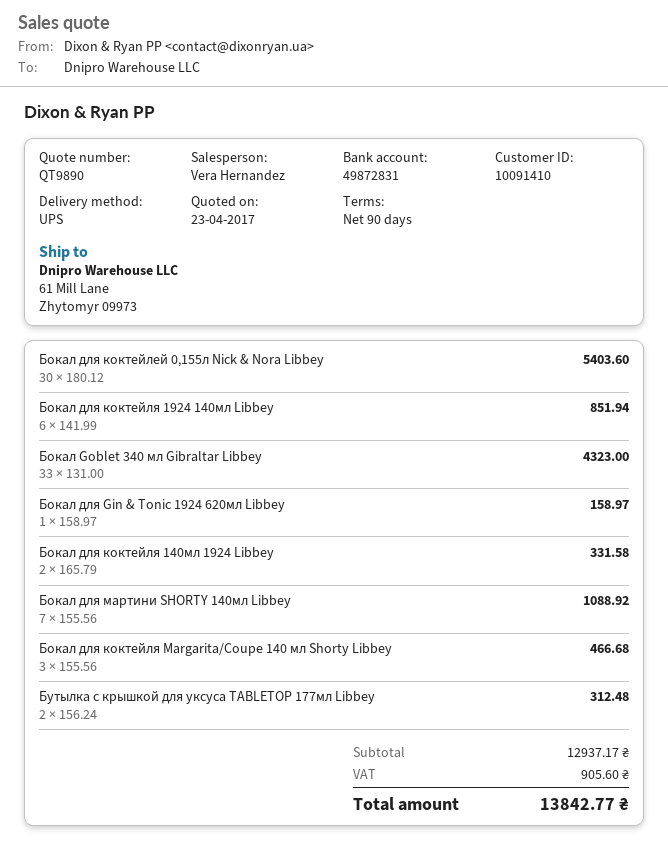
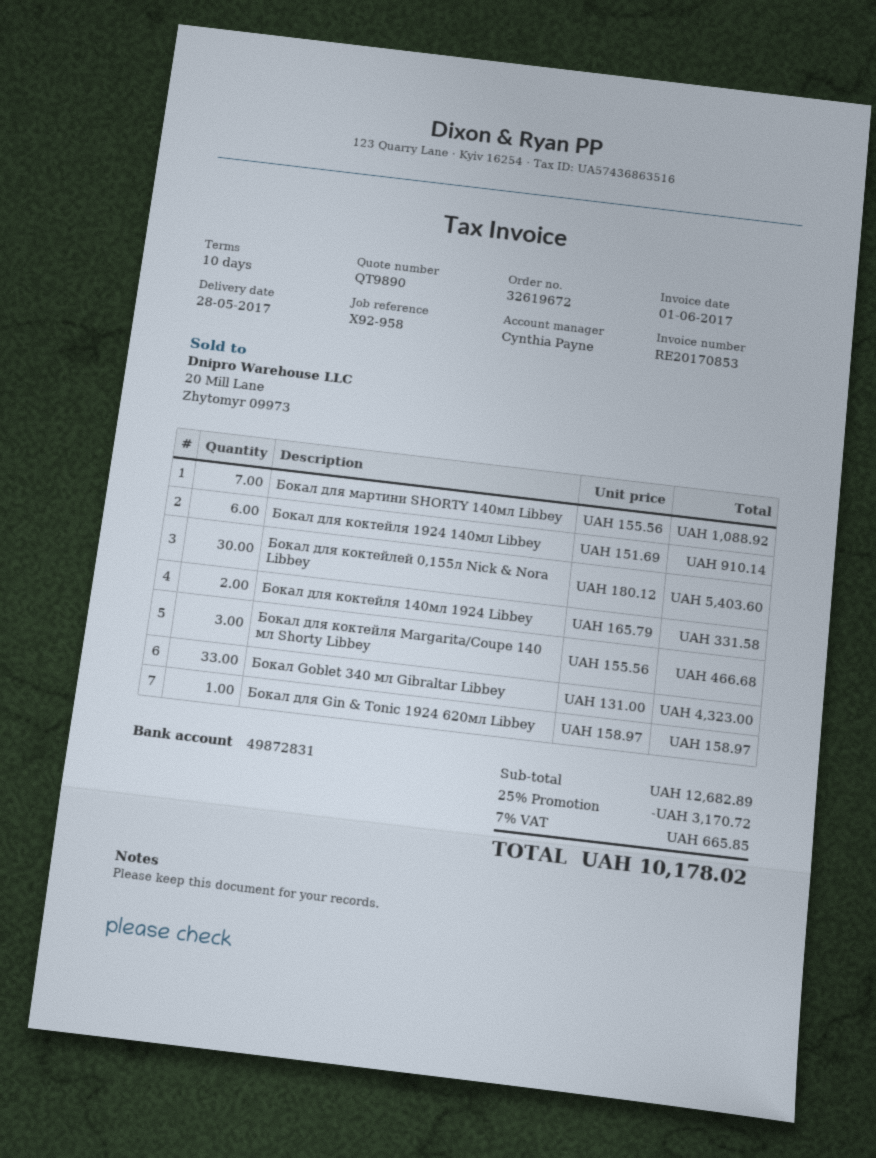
payment terms: 90 days -> 10 days
sales rep: Vera Hernandez -> Cynthia Payne
Бокал для коктейля 1924 140мл Libbey: 6 x 141.99 = 851.94 -> 6 x 151.69 = 910.14
Бутылка с крышкой для уксуса TABLETOP 177мл Libbey: 2 x 156.24 = 312.48 -> none
subtotal: 12937.17 -> 12682.89
discount: none -> 25% = 3170.72
tax: 905.60 -> 665.85
total: 13842.77 -> 10178.02

